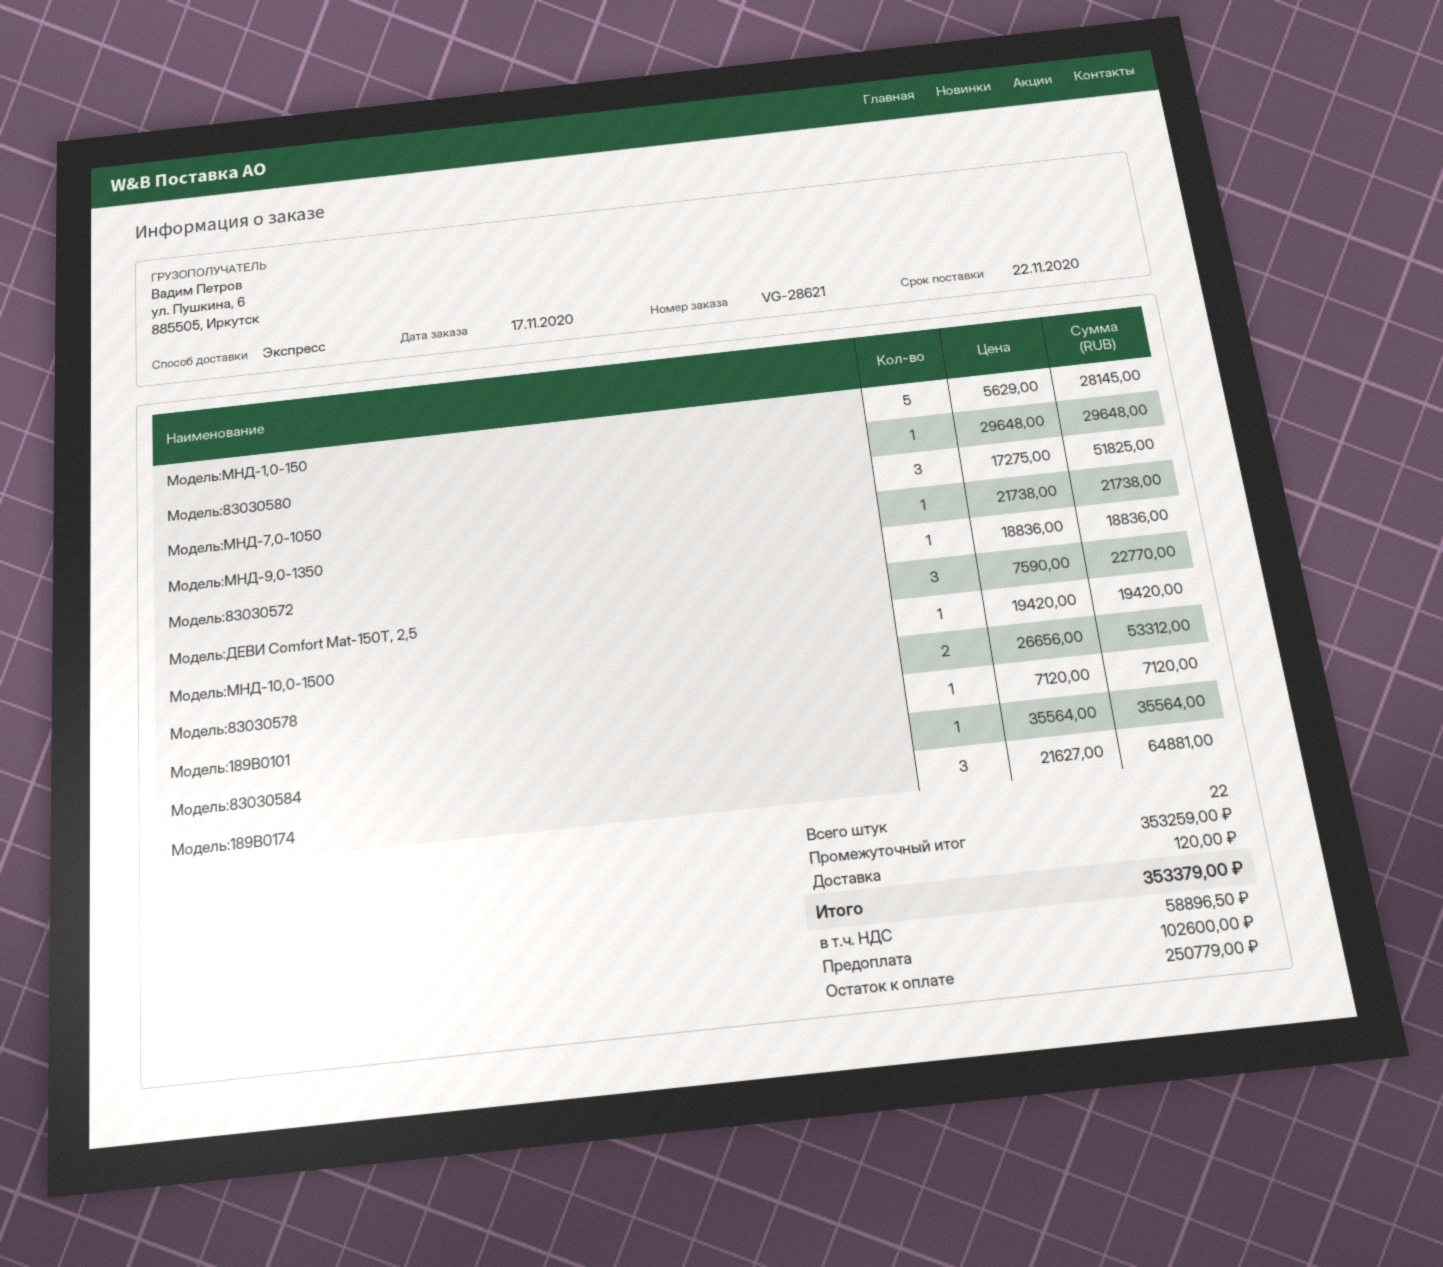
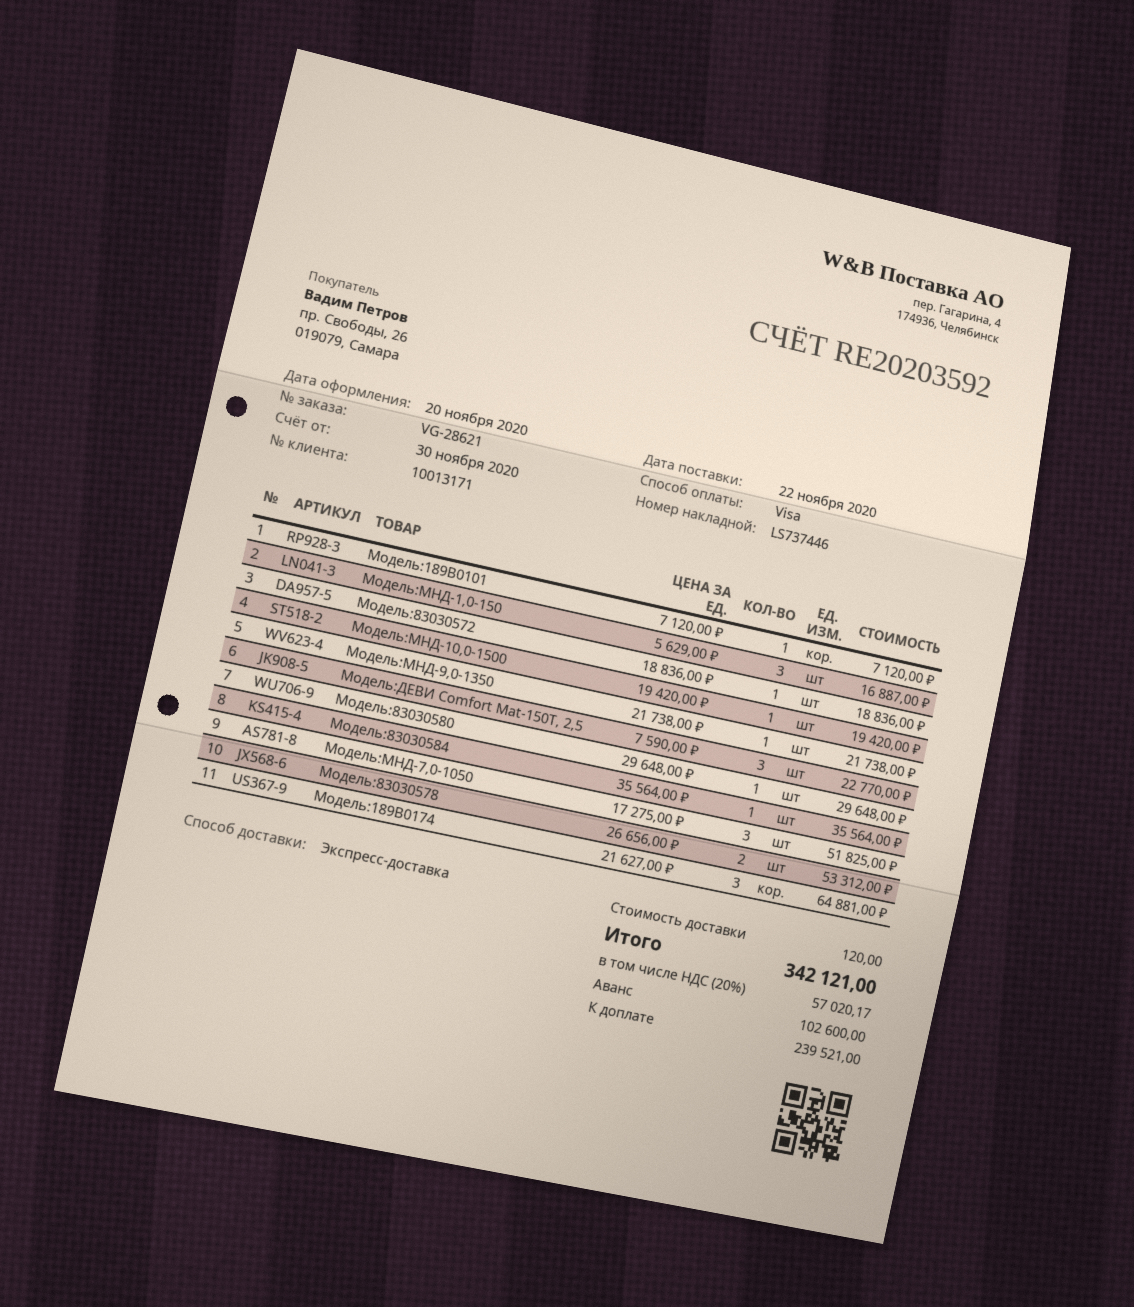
order date: 2020-11-17 -> 2020-11-20
Модель:МНД-1,0-150: 5 x 5629.00 = 28145.00 -> 3 x 5629.00 = 16887.00
tax: 58896.50 -> 57020.17
total: 353379.00 -> 342121.00
balance: 250779.00 -> 239521.00

